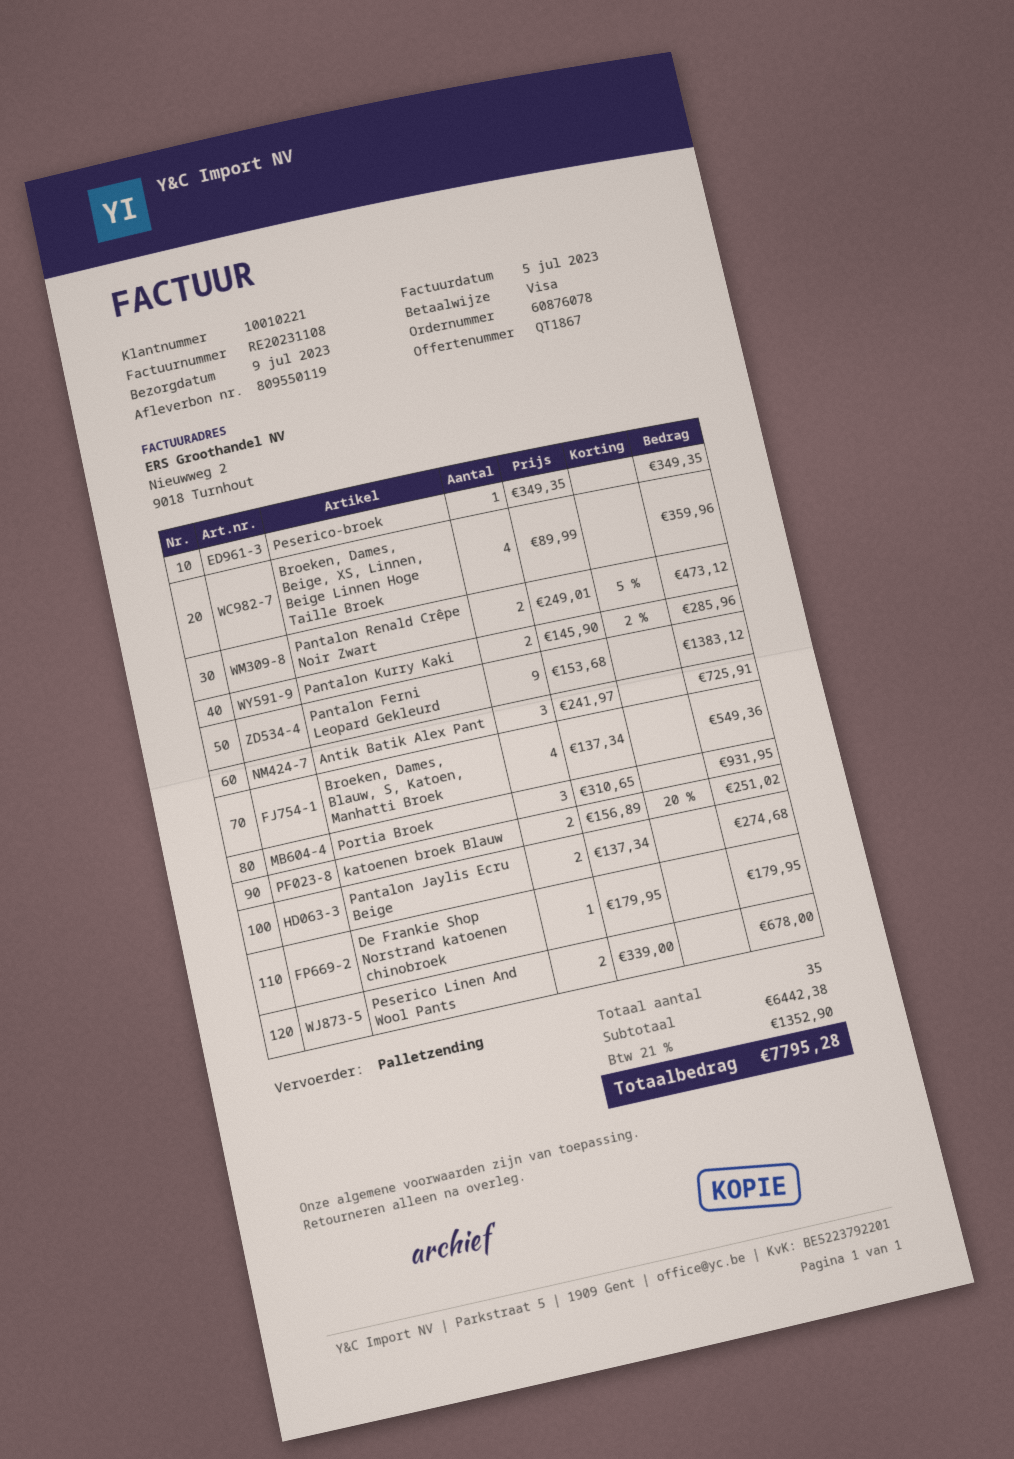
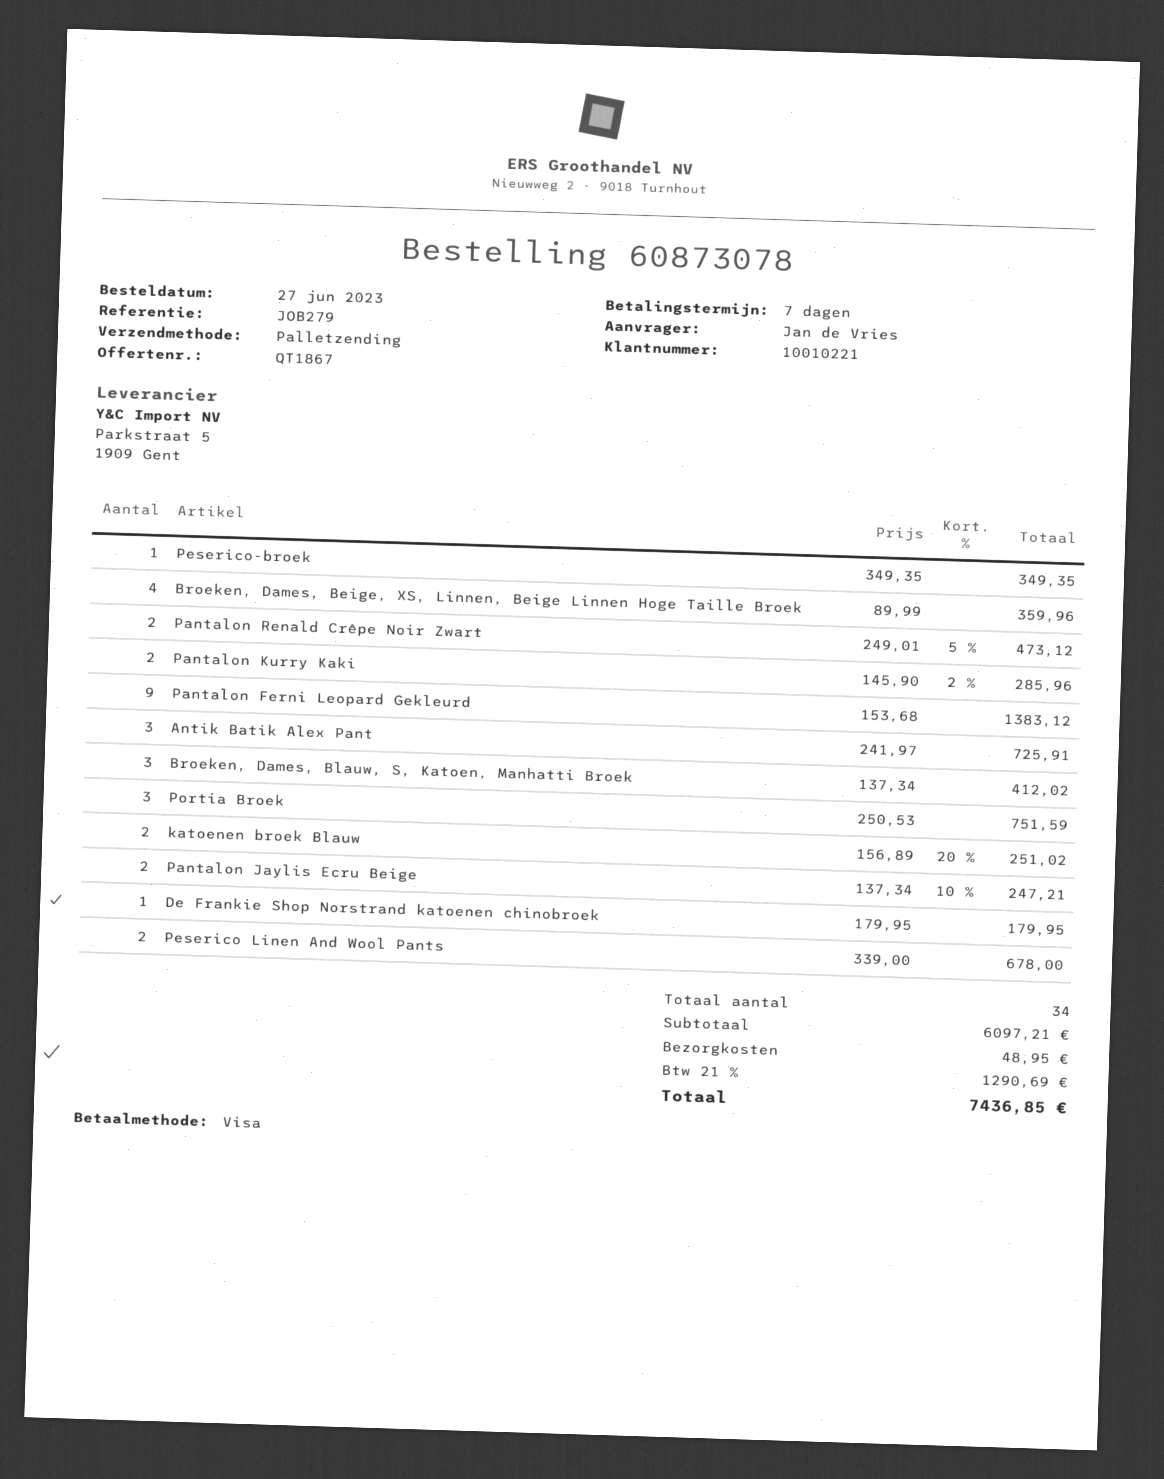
order number: 60876078 -> 60873078
Broeken, Dames, Blauw, S, Katoen, Manhatti Broek: 4 x 137.34 = 549.36 -> 3 x 137.34 = 412.02
Portia Broek: 3 x 310.65 = 931.95 -> 3 x 250.53 = 751.59
Pantalon Jaylis Ecru Beige: 2 x 137.34 = 274.68 -> 2 x 137.34 - 10% = 247.21
total quantity: 35 -> 34
subtotal: 6442.38 -> 6097.21
shipping: none -> 48.95
tax: 21% = 1352.90 -> 21% = 1290.69
total: 7795.28 -> 7436.85

